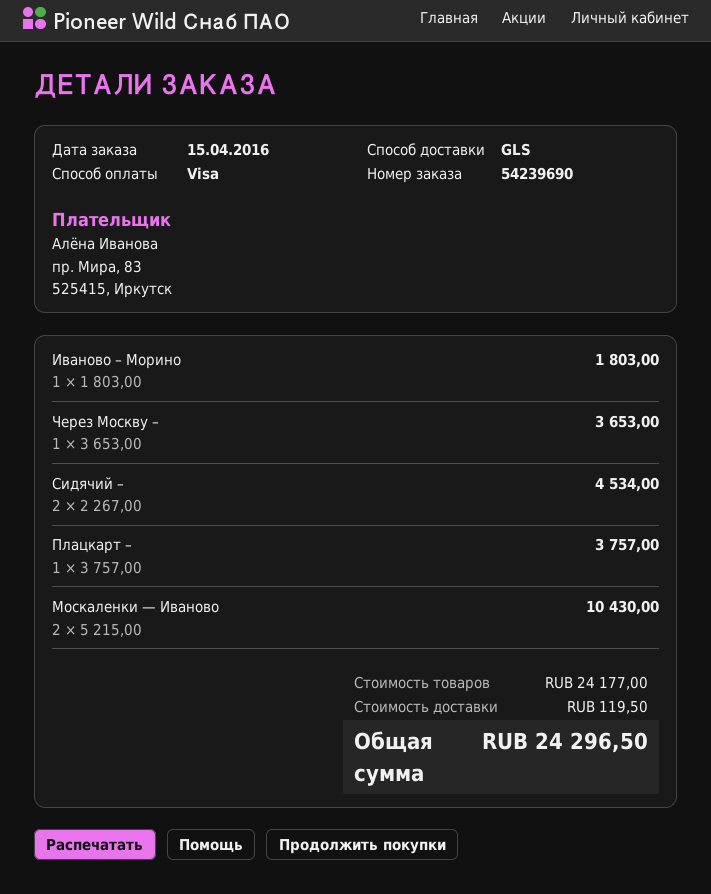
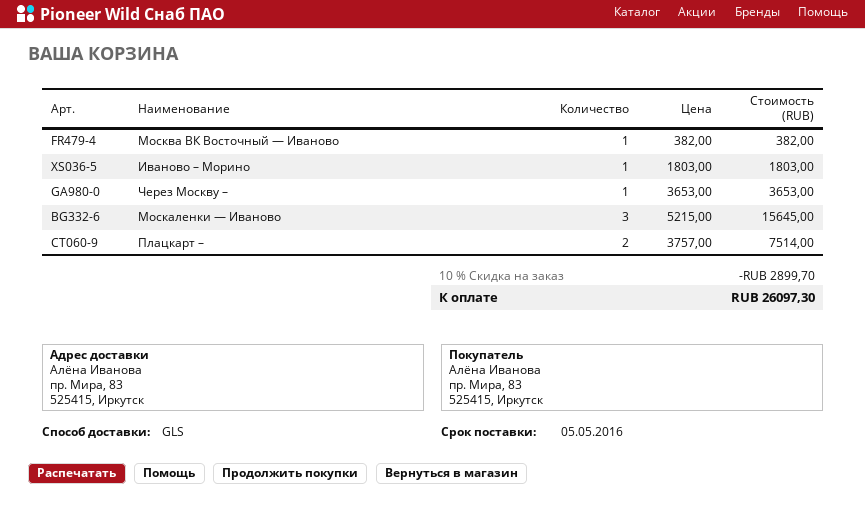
Сидячий –: 2 x 2267.00 = 4534.00 -> none
Плацкарт –: 1 x 3757.00 = 3757.00 -> 2 x 3757.00 = 7514.00
Москаленки — Иваново: 2 x 5215.00 = 10430.00 -> 3 x 5215.00 = 15645.00
Москва ВК Восточный — Иваново: none -> 1 x 382.00 = 382.00
discount: none -> 10% = 2899.70
shipping: 119.50 -> none
total: 24296.50 -> 26097.30

